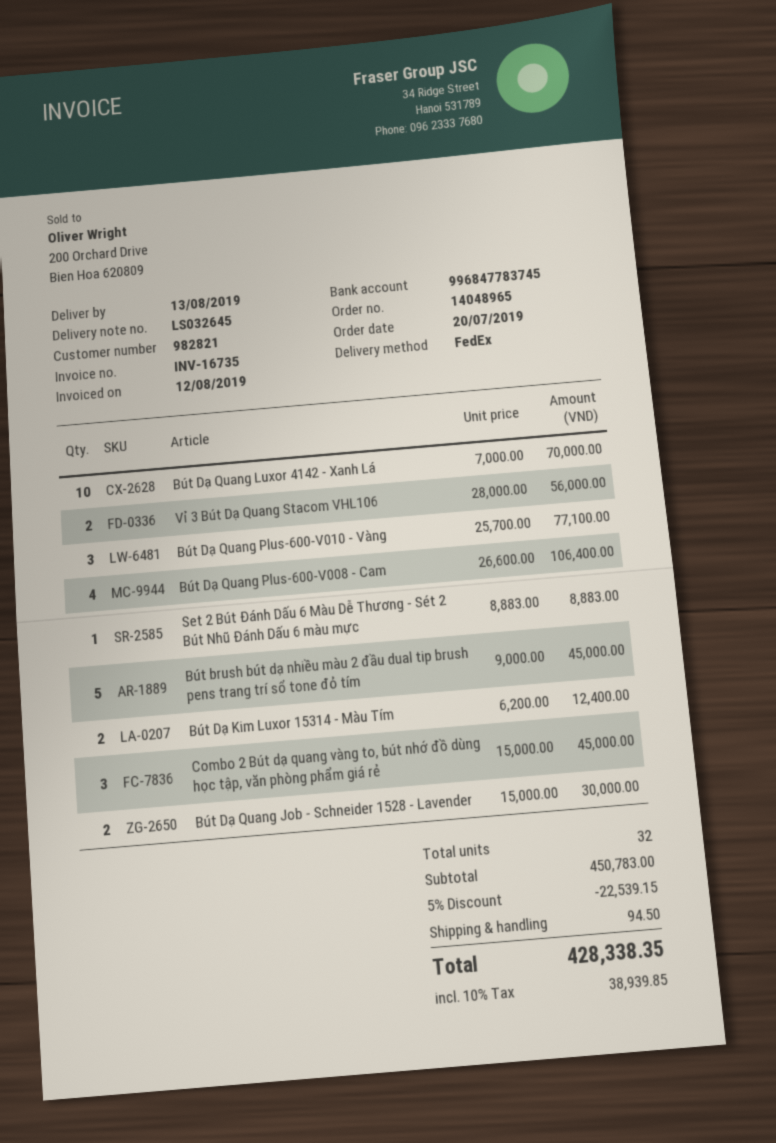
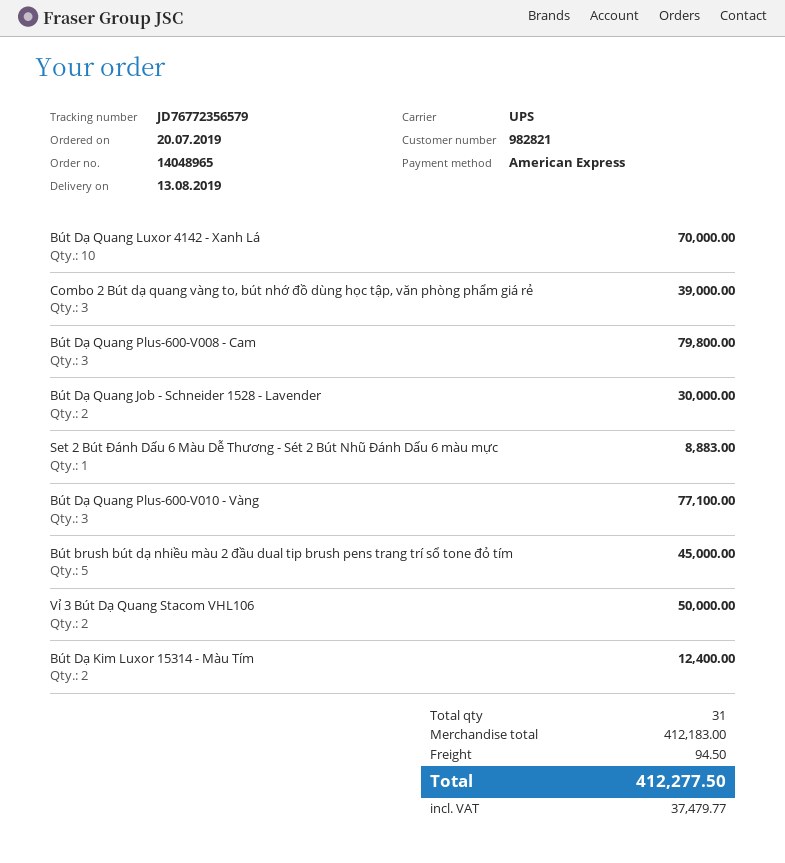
shipping method: FedEx -> UPS
Vỉ 3 Bút Dạ Quang Stacom VHL106: 2 for 56000.00 -> 2 for 50000.00
Bút Dạ Quang Plus-600-V008 - Cam: 4 for 106400.00 -> 3 for 79800.00
Combo 2 Bút dạ quang vàng to, bút nhớ đồ dùng học tập, văn phòng phẩm giá rẻ: 3 for 45000.00 -> 3 for 39000.00
total quantity: 32 -> 31
subtotal: 450783.00 -> 412183.00
discount: 5% = 22539.15 -> none
tax: 38939.85 -> 37479.77
total: 428338.35 -> 412277.50

